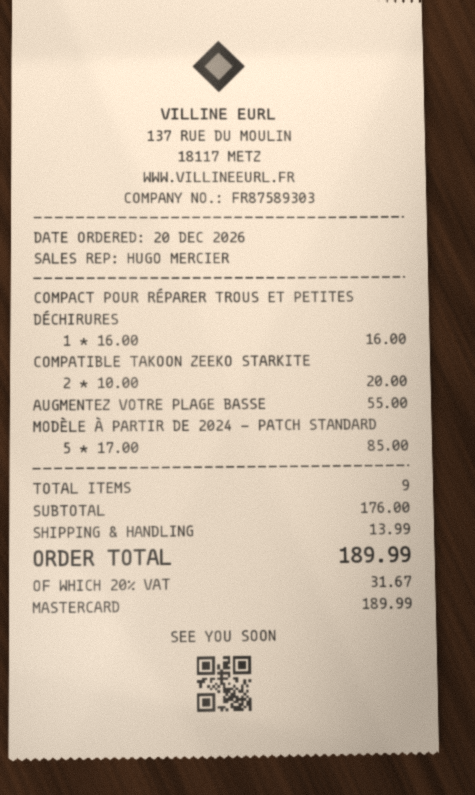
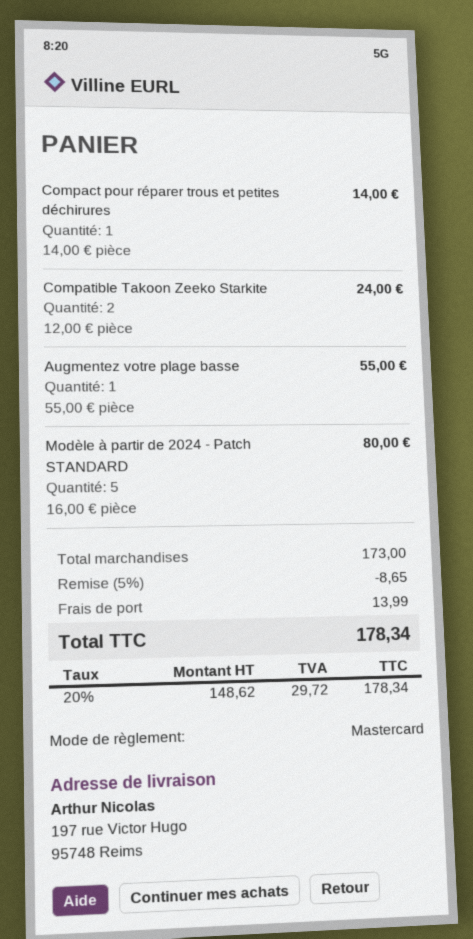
COMPACT POUR RÉPARER TROUS ET PETITES DÉCHIRURES: 1 x 16.00 = 16.00 -> 1 x 14.00 = 14.00
COMPATIBLE TAKOON ZEEKO STARKITE: 2 x 10.00 = 20.00 -> 2 x 12.00 = 24.00
MODÈLE À PARTIR DE 2024 - PATCH STANDARD: 5 x 17.00 = 85.00 -> 5 x 16.00 = 80.00
subtotal: 176.00 -> 173.00
discount: none -> 5% = 8.65
tax: 20% = 31.67 -> 20% = 29.72
total: 189.99 -> 178.34

